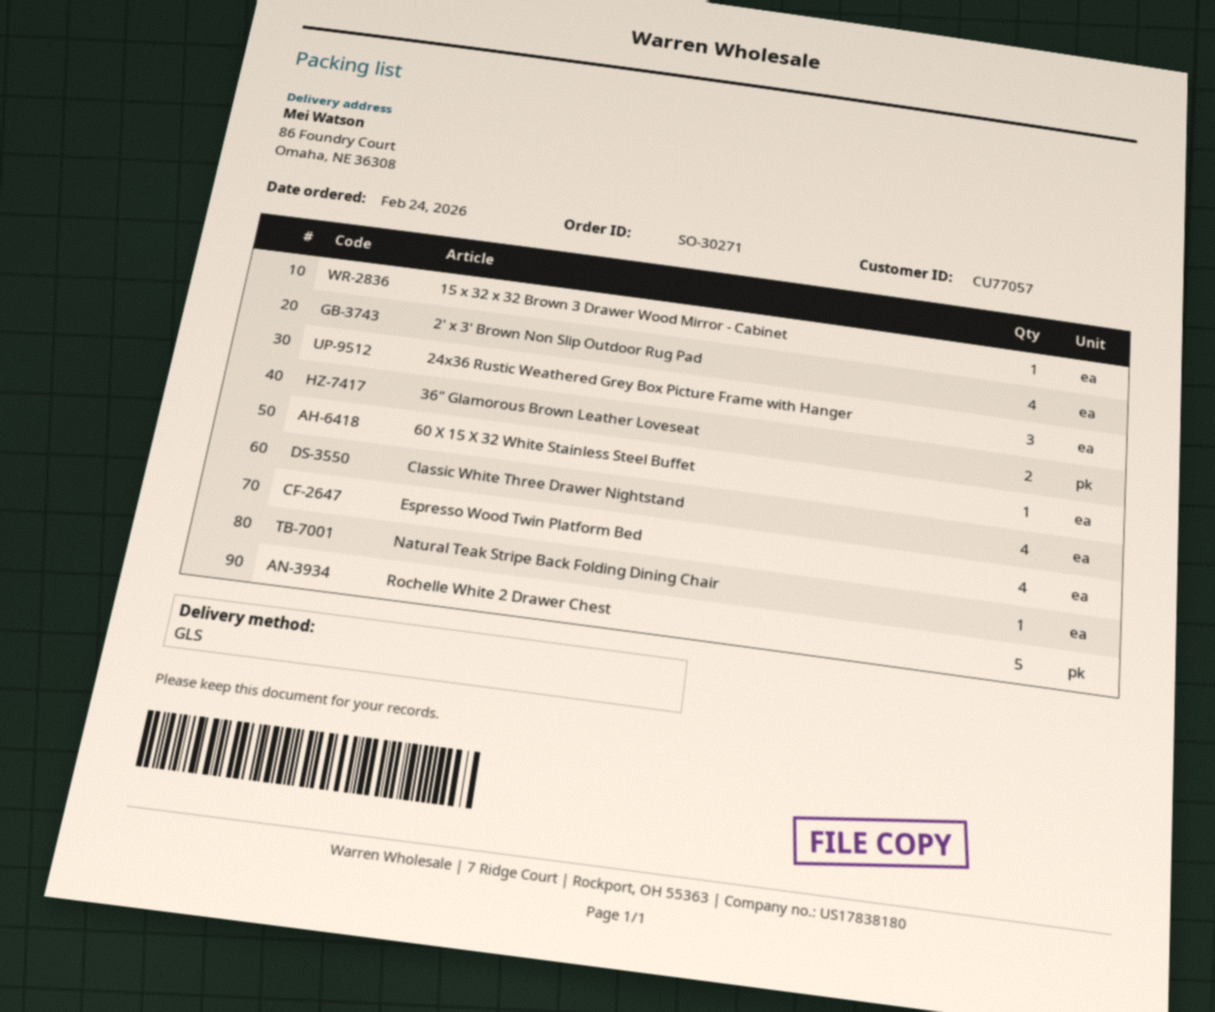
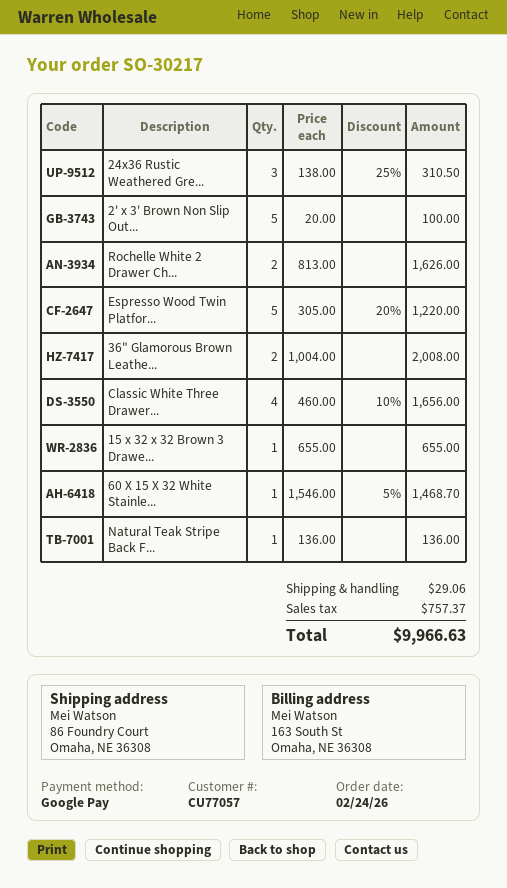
order number: SO-30271 -> SO-30217
2' x 3' Brown Non Slip Outdoor Rug Pad: 4 -> 5
Espresso Wood Twin Platform Bed: 4 -> 5
Rochelle White 2 Drawer Chest: 5 -> 2

